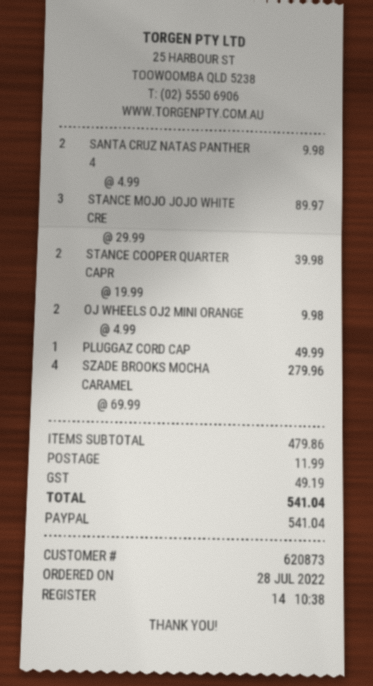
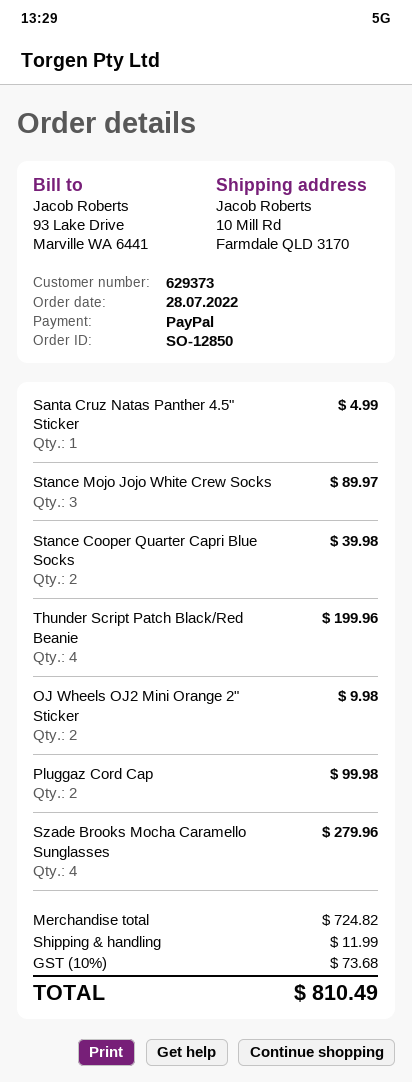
customer number: 620873 -> 629373
SANTA CRUZ NATAS PANTHER 4: 2 for 9.98 -> 1 for 4.99
PLUGGAZ CORD CAP: 1 for 49.99 -> 2 for 99.98
Thunder Script Patch Black/Red Beanie: none -> 4 for 199.96
subtotal: 479.86 -> 724.82
tax: 49.19 -> 73.68
total: 541.04 -> 810.49

